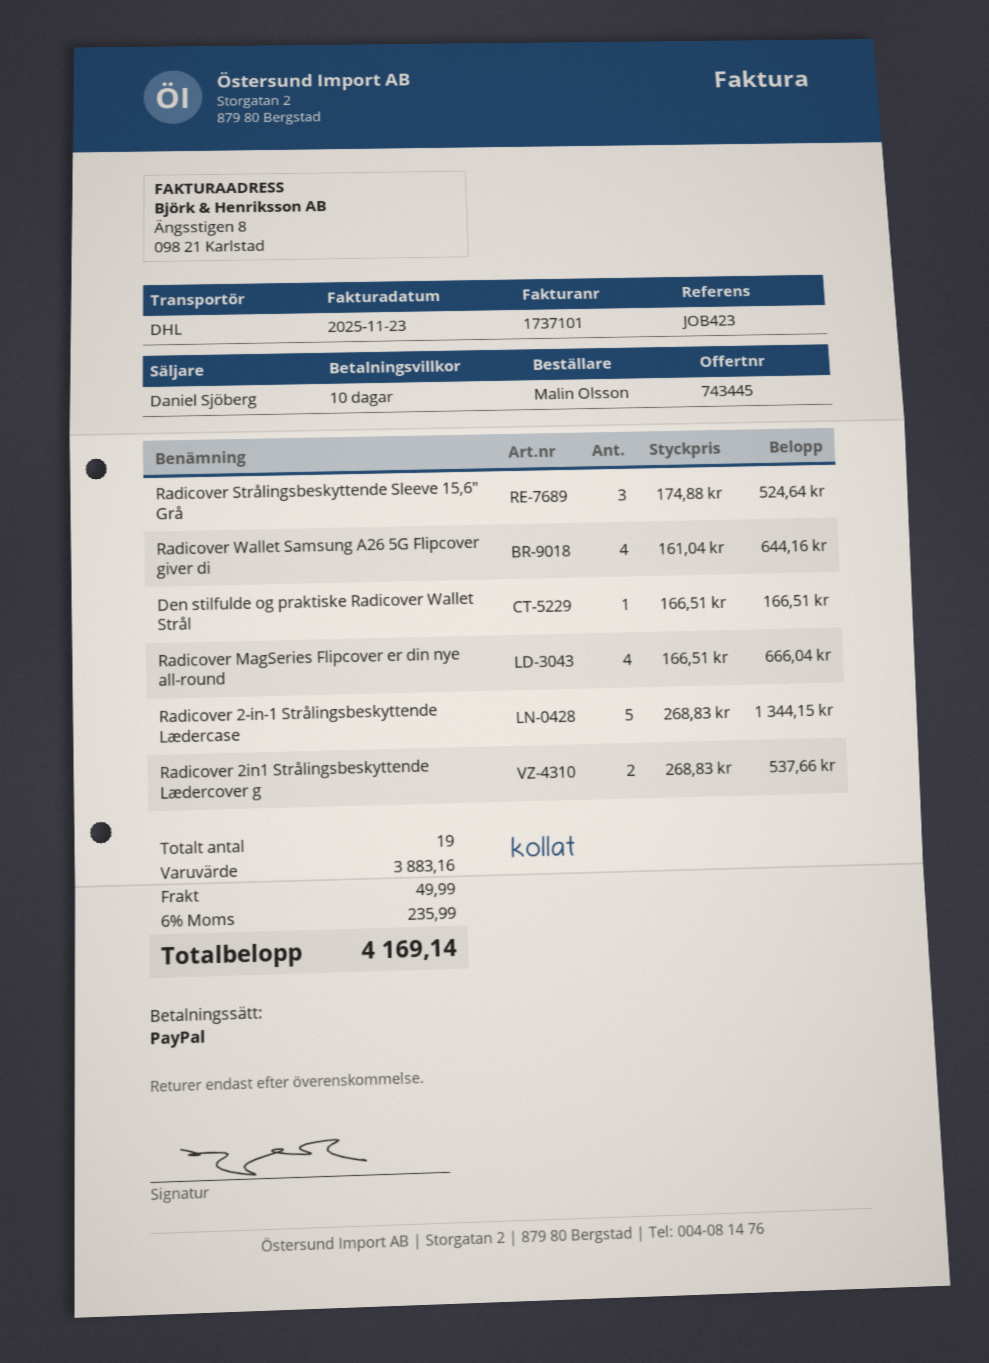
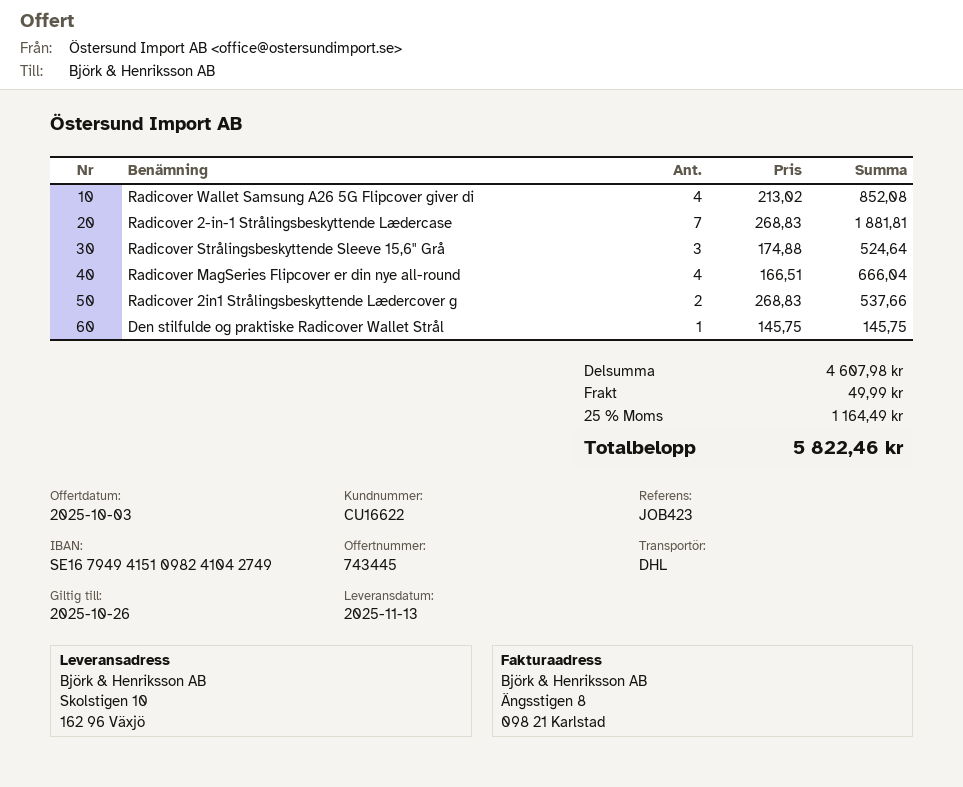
Radicover Wallet Samsung A26 5G Flipcover giver di: 4 x 161.04 = 644.16 -> 4 x 213.02 = 852.08
Den stilfulde og praktiske Radicover Wallet Strål: 1 x 166.51 = 166.51 -> 1 x 145.75 = 145.75
Radicover 2-in-1 Strålingsbeskyttende Lædercase: 5 x 268.83 = 1344.15 -> 7 x 268.83 = 1881.81
subtotal: 3883.16 -> 4607.98
tax: 6% = 235.99 -> 25% = 1164.49
total: 4169.14 -> 5822.46

